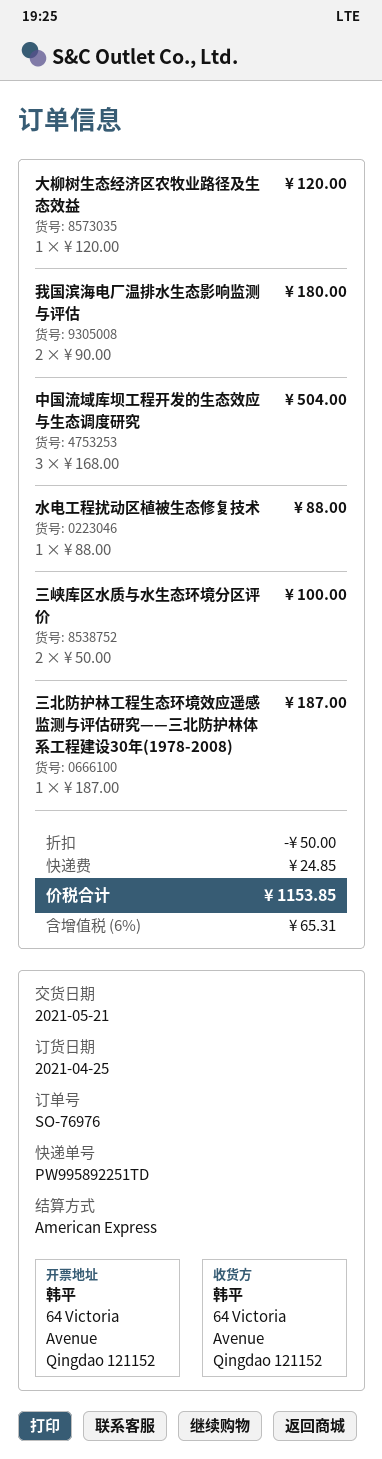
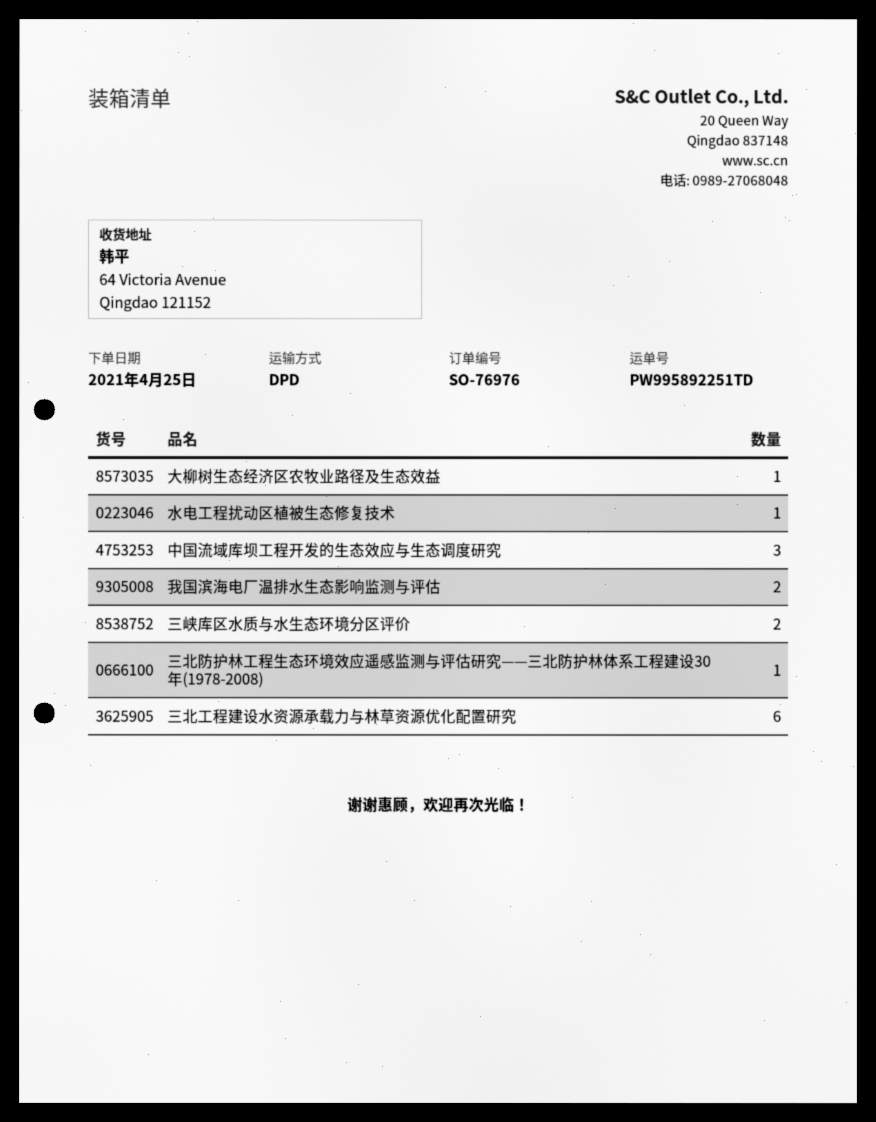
三北工程建设水资源承载力与林草资源优化配置研究: none -> 6

